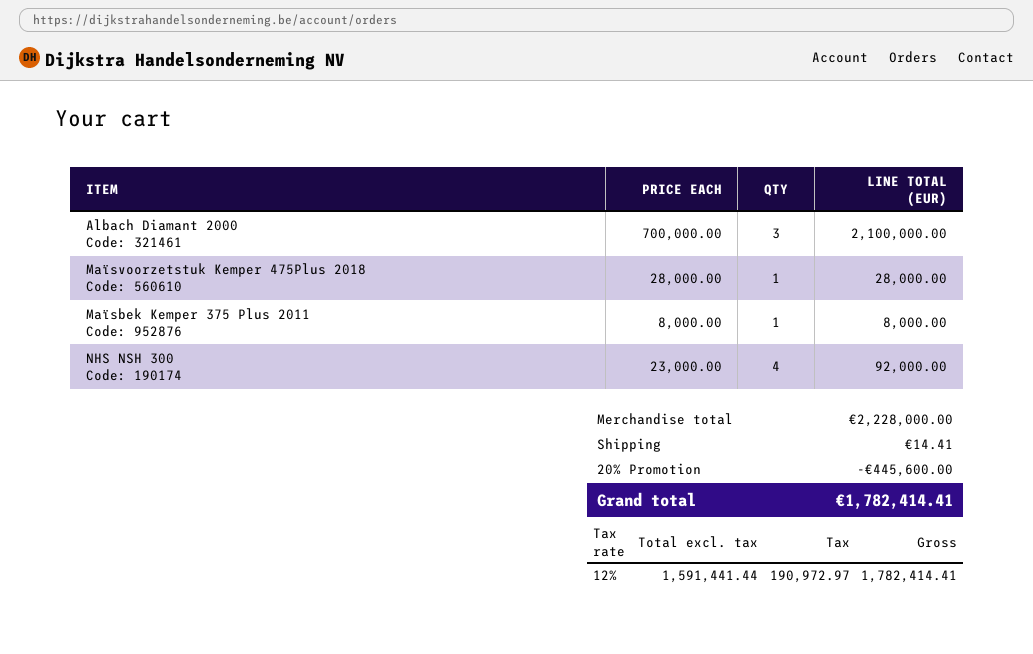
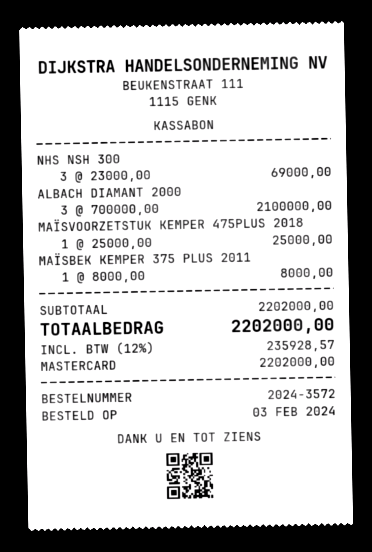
Maïsvoorzetstuk Kemper 475Plus 2018: 1 x 28000.00 = 28000.00 -> 1 x 25000.00 = 25000.00
NHS NSH 300: 4 x 23000.00 = 92000.00 -> 3 x 23000.00 = 69000.00
subtotal: 2228000.00 -> 2202000.00
discount: 20% = 445600.00 -> none
shipping: 14.41 -> none
tax: 12% = 190972.97 -> 12% = 235928.57
total: 1782414.41 -> 2202000.00

